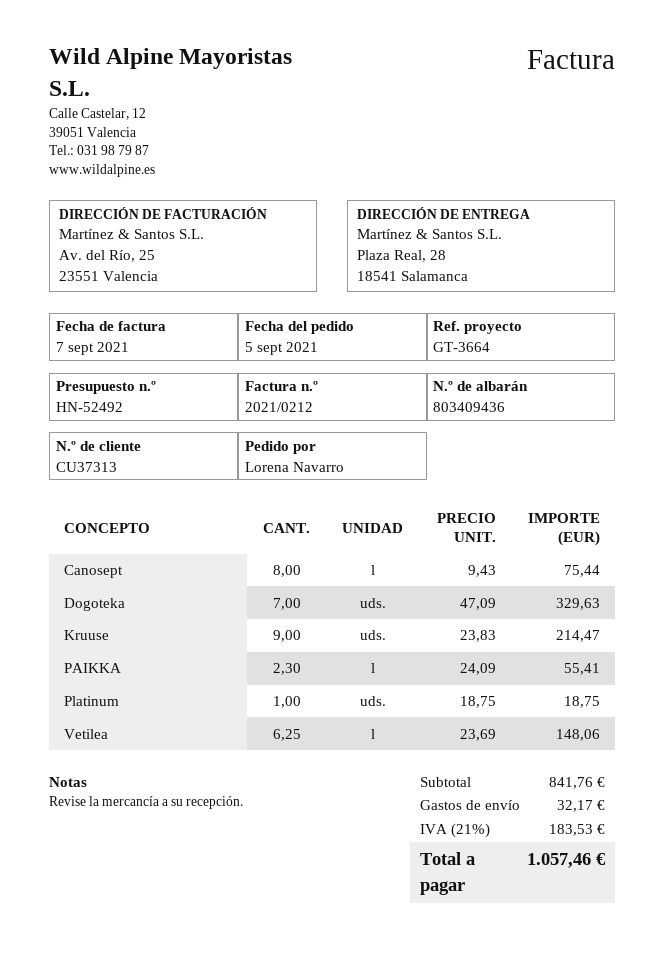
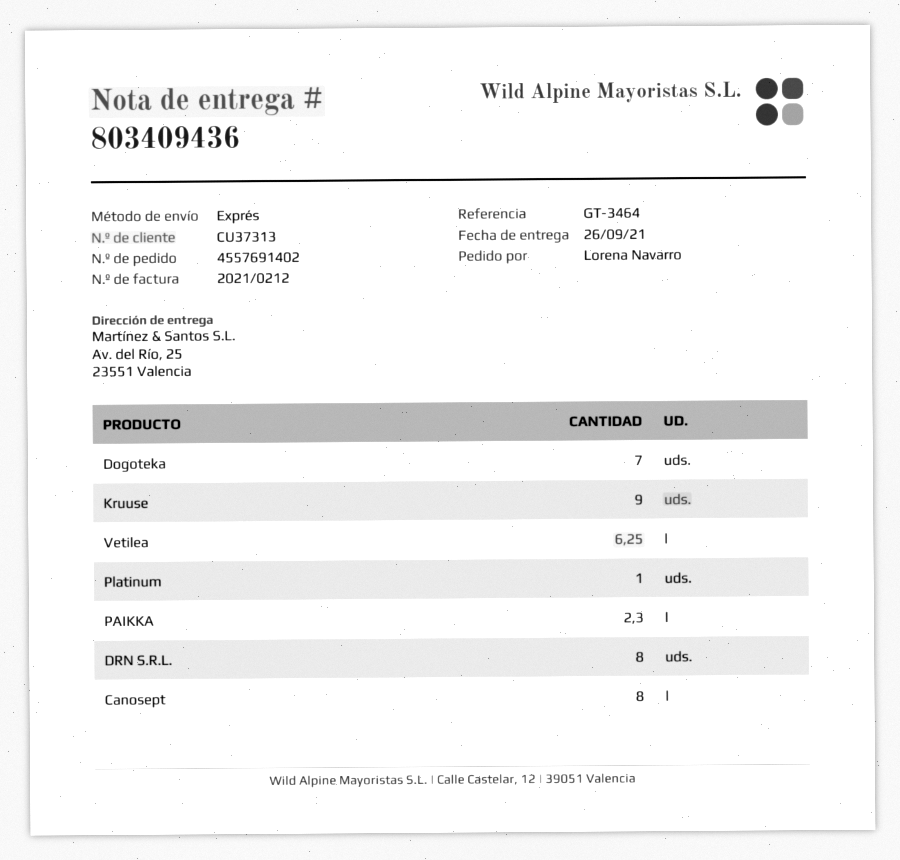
reference: GT-3664 -> GT-3464
ship to: Plaza Real, 28, 18541 Salamanca -> Av. del Río, 25, 23551 Valencia
DRN S.R.L.: none -> 8

